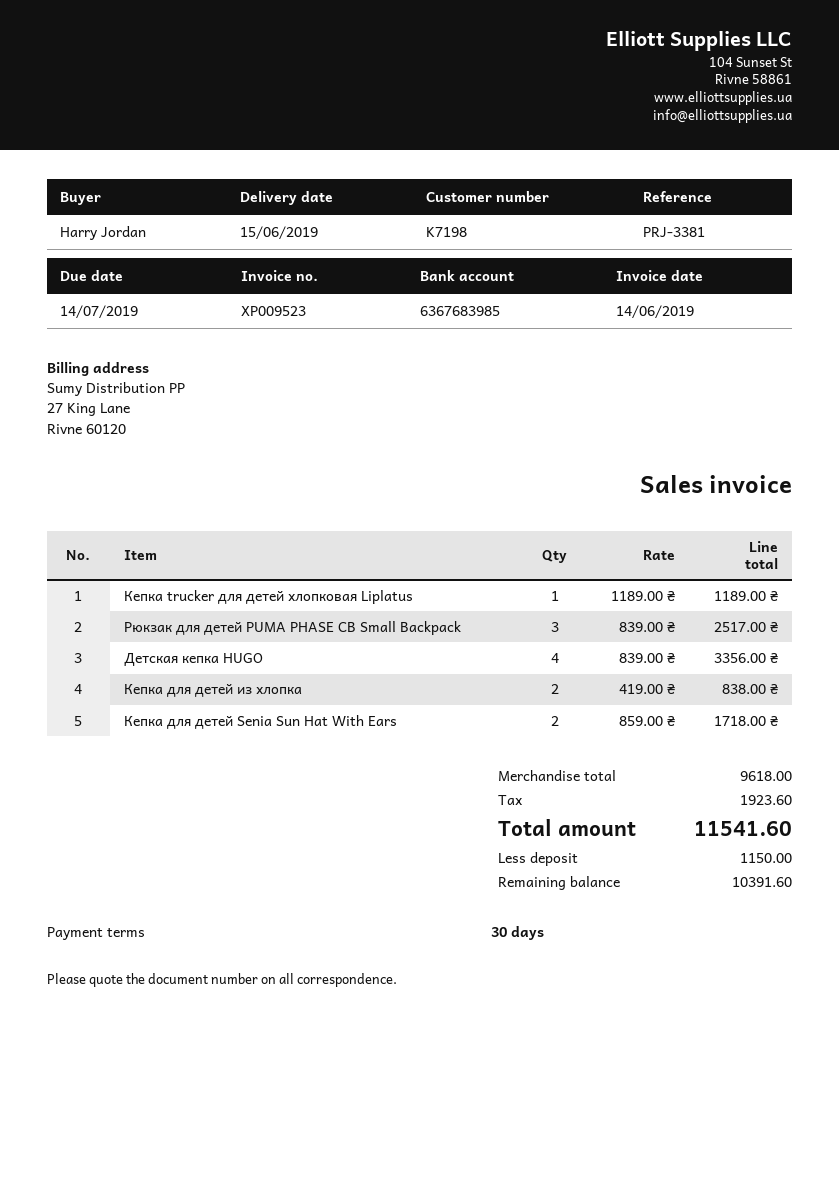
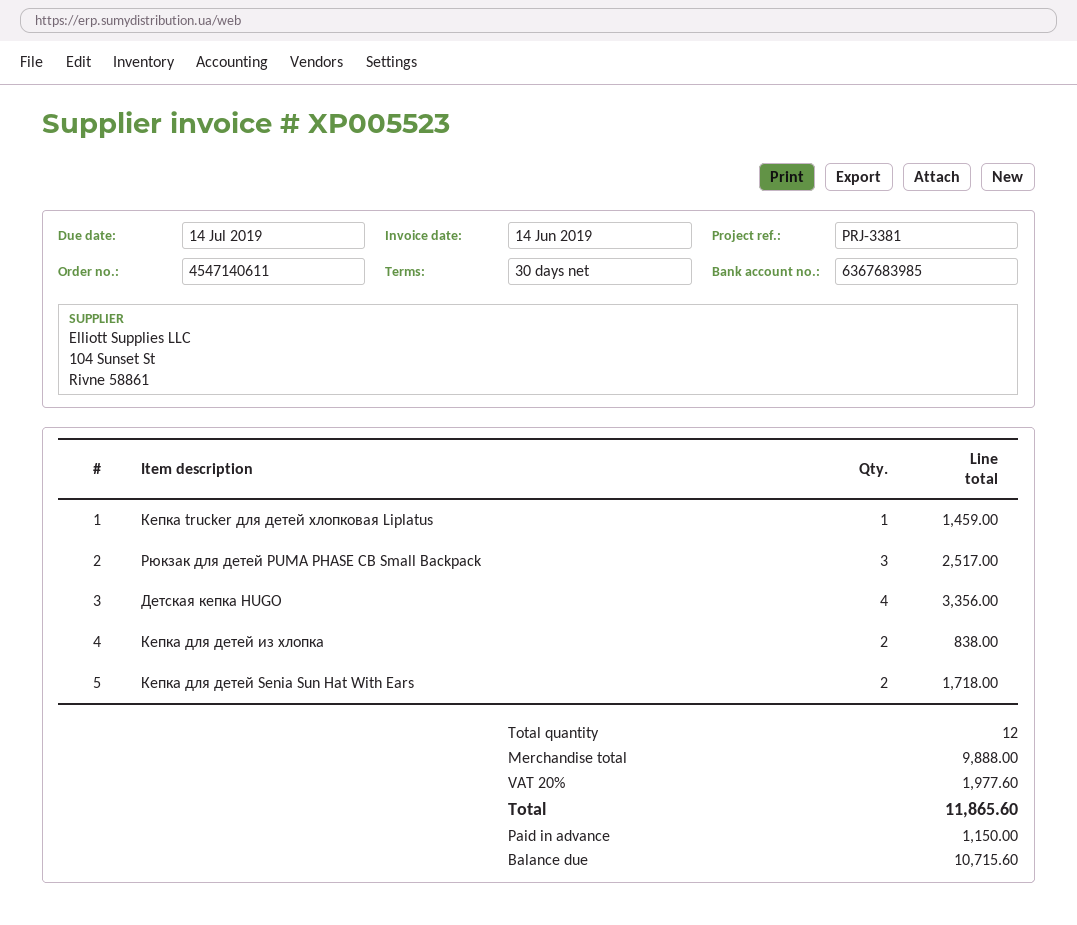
invoice number: XP009523 -> XP005523
Кепка trucker для детей хлопковая Liplatus: 1 for 1189.00 -> 1 for 1459.00
subtotal: 9618.00 -> 9888.00
tax: 1923.60 -> 1977.60
total: 11541.60 -> 11865.60
balance: 10391.60 -> 10715.60

